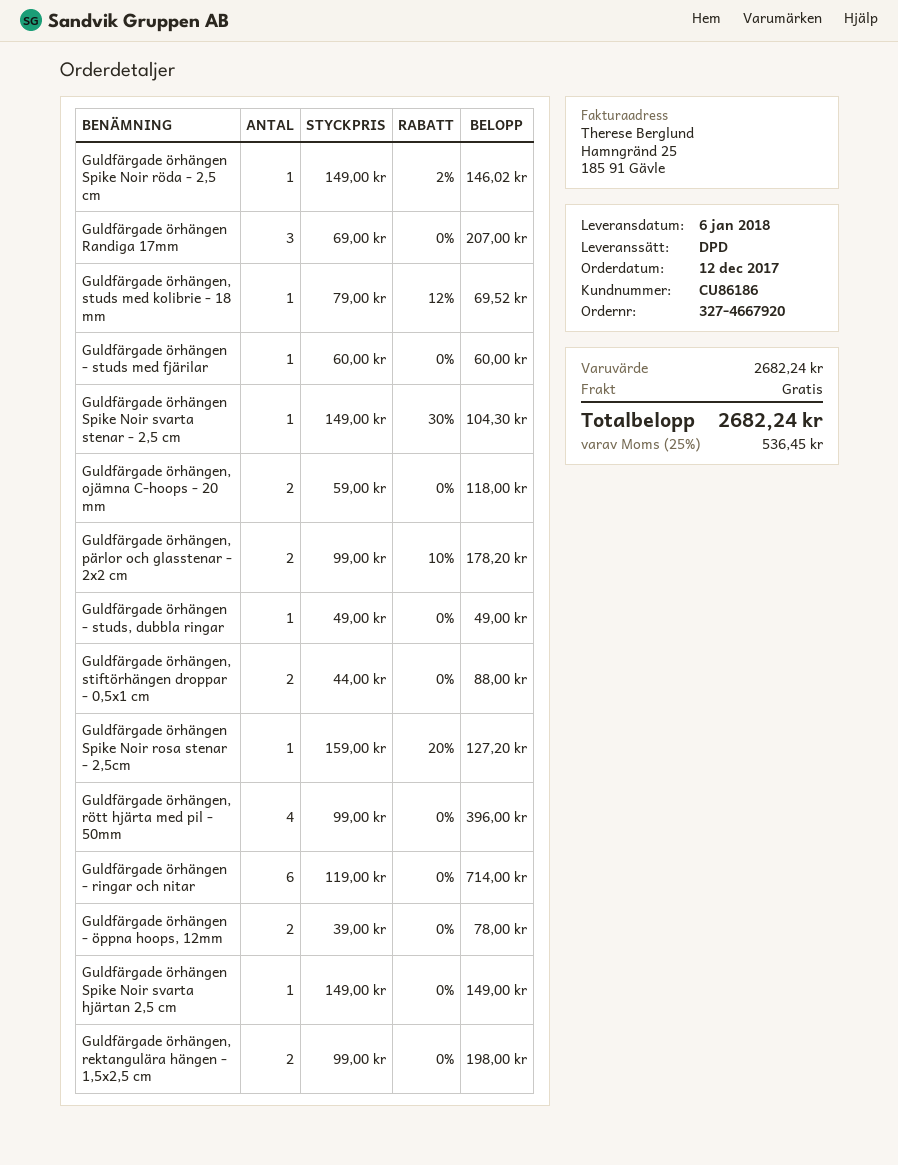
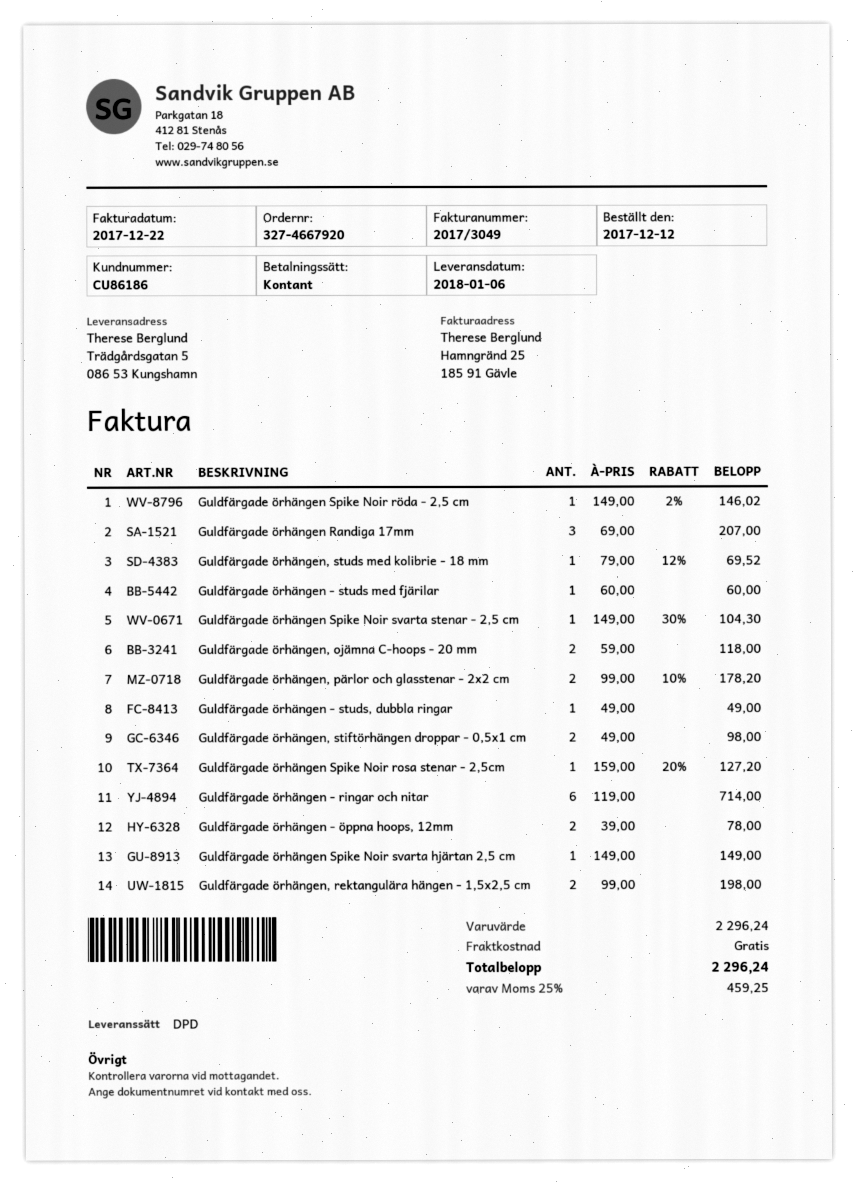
Guldfärgade örhängen, stiftörhängen droppar - 0,5x1 cm: 2 x 44.00 = 88.00 -> 2 x 49.00 = 98.00
Guldfärgade örhängen, rött hjärta med pil - 50mm: 4 x 99.00 = 396.00 -> none
subtotal: 2682.24 -> 2296.24
tax: 25% = 536.45 -> 25% = 459.25
total: 2682.24 -> 2296.24

